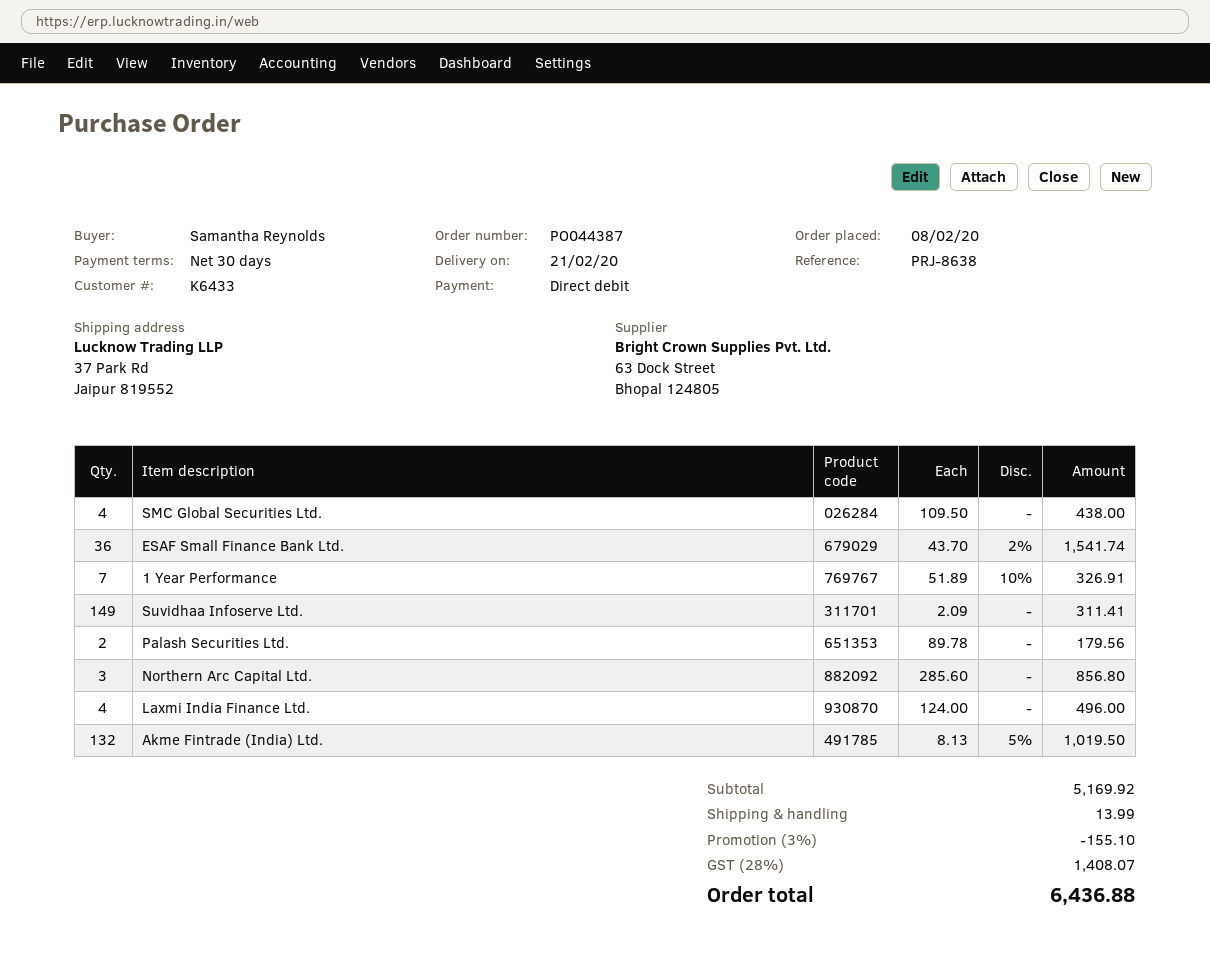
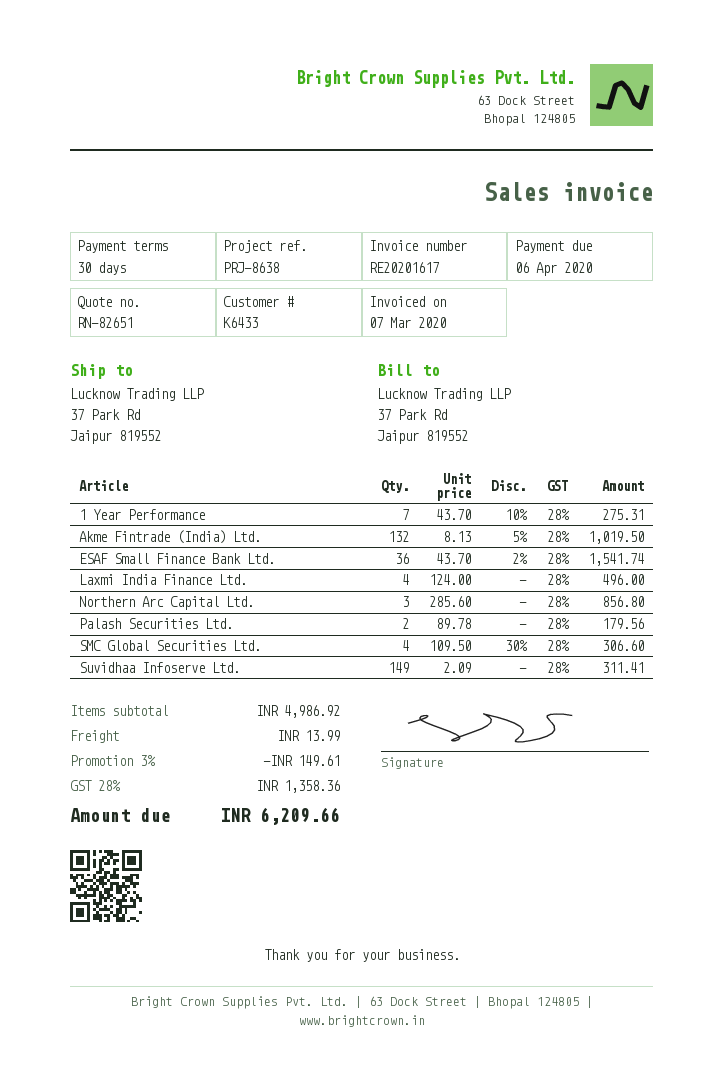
SMC Global Securities Ltd.: 4 x 109.50 = 438.00 -> 4 x 109.50 - 30% = 306.60
1 Year Performance: 7 x 51.89 - 10% = 326.91 -> 7 x 43.70 - 10% = 275.31
subtotal: 5169.92 -> 4986.92
discount: 3% = 155.10 -> 3% = 149.61
tax: 28% = 1408.07 -> 28% = 1358.36
total: 6436.88 -> 6209.66

